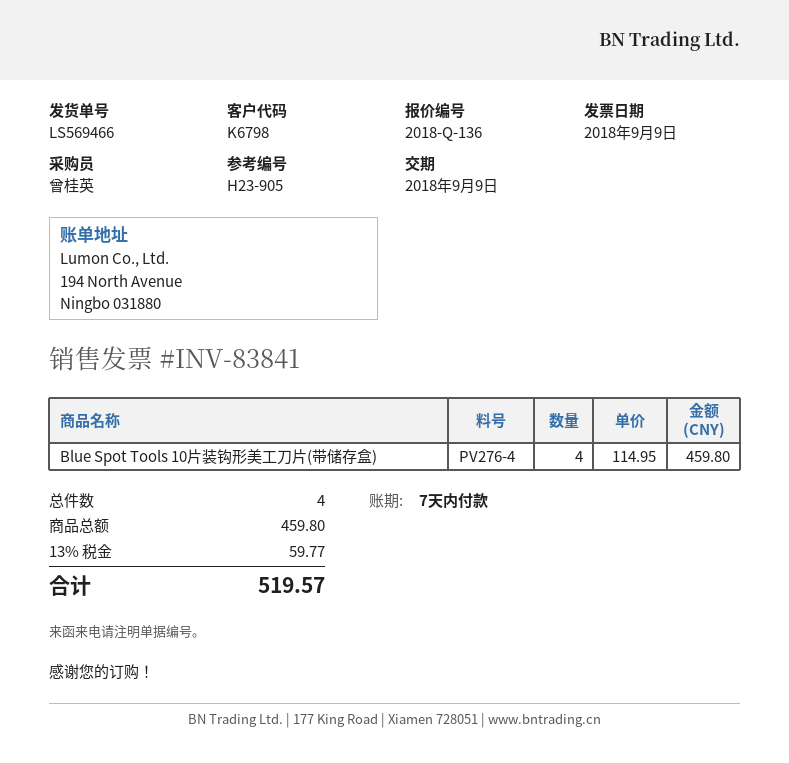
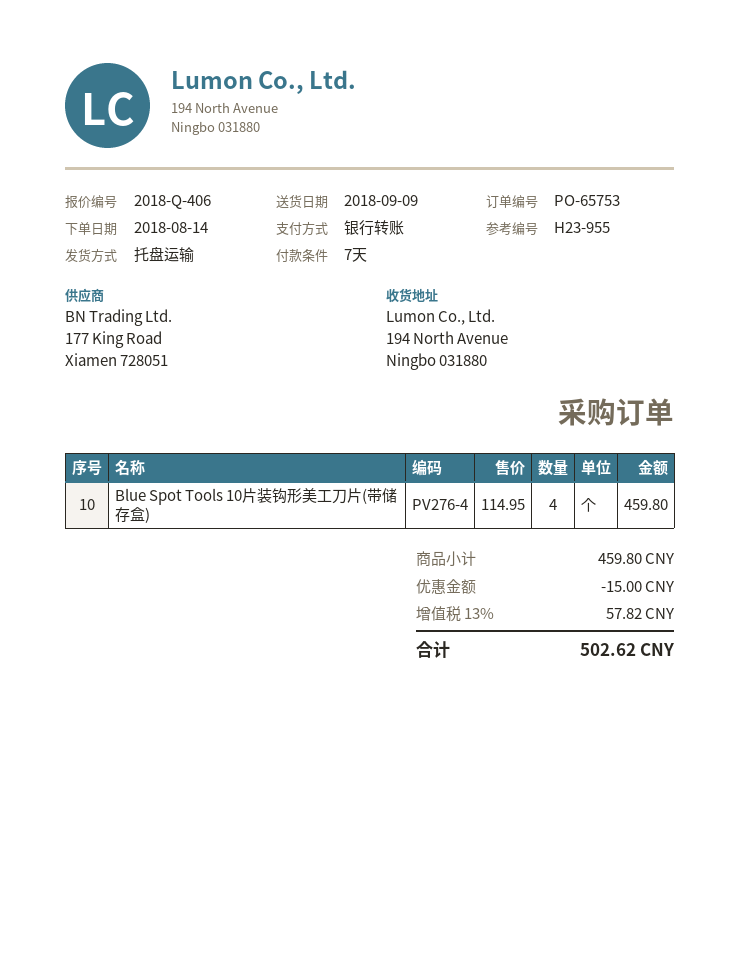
quote number: 2018-Q-136 -> 2018-Q-406
reference: H23-905 -> H23-955
discount: none -> 15.00
tax: 13% = 59.77 -> 13% = 57.82
total: 519.57 -> 502.62

